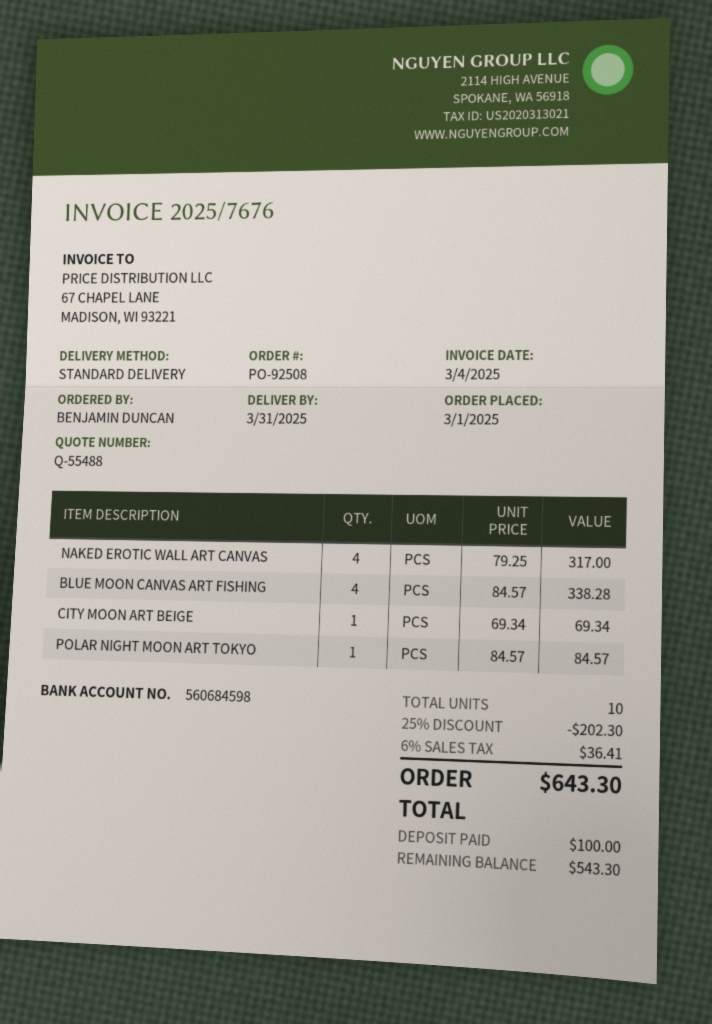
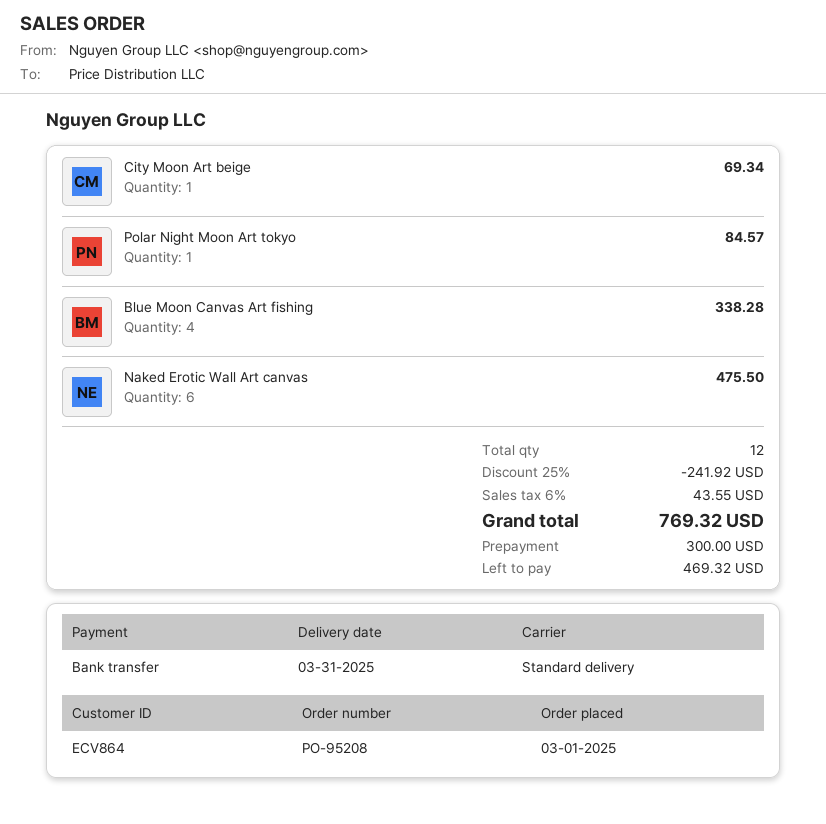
order number: PO-92508 -> PO-95208
NAKED EROTIC WALL ART CANVAS: 4 for 317.00 -> 6 for 475.50
total quantity: 10 -> 12
discount: 25% = 202.30 -> 25% = 241.92
tax: 6% = 36.41 -> 6% = 43.55
total: 643.30 -> 769.32
deposit: 100.00 -> 300.00
balance: 543.30 -> 469.32

